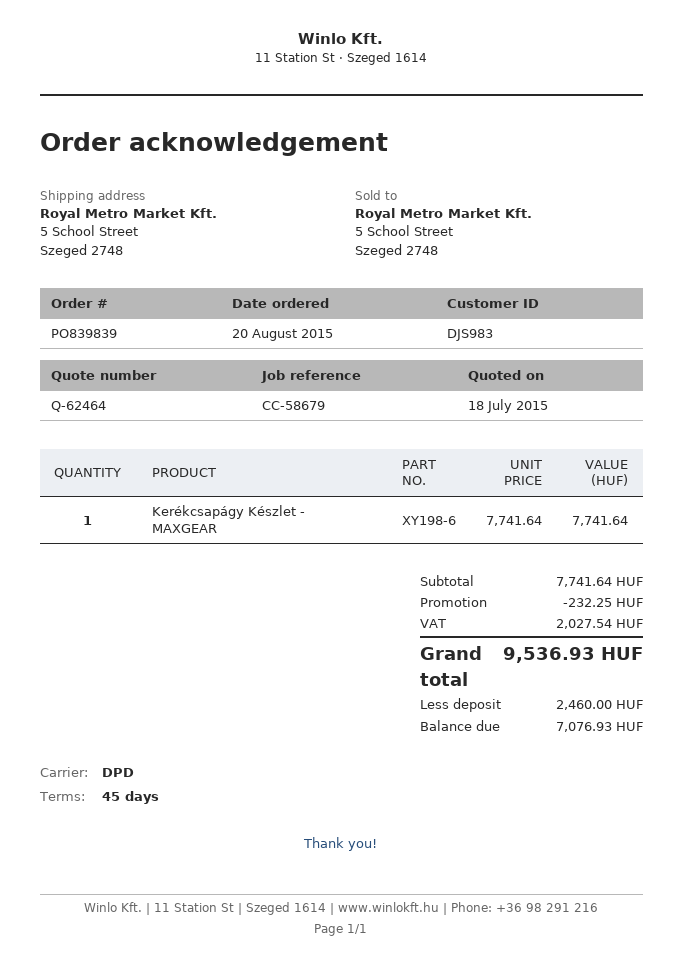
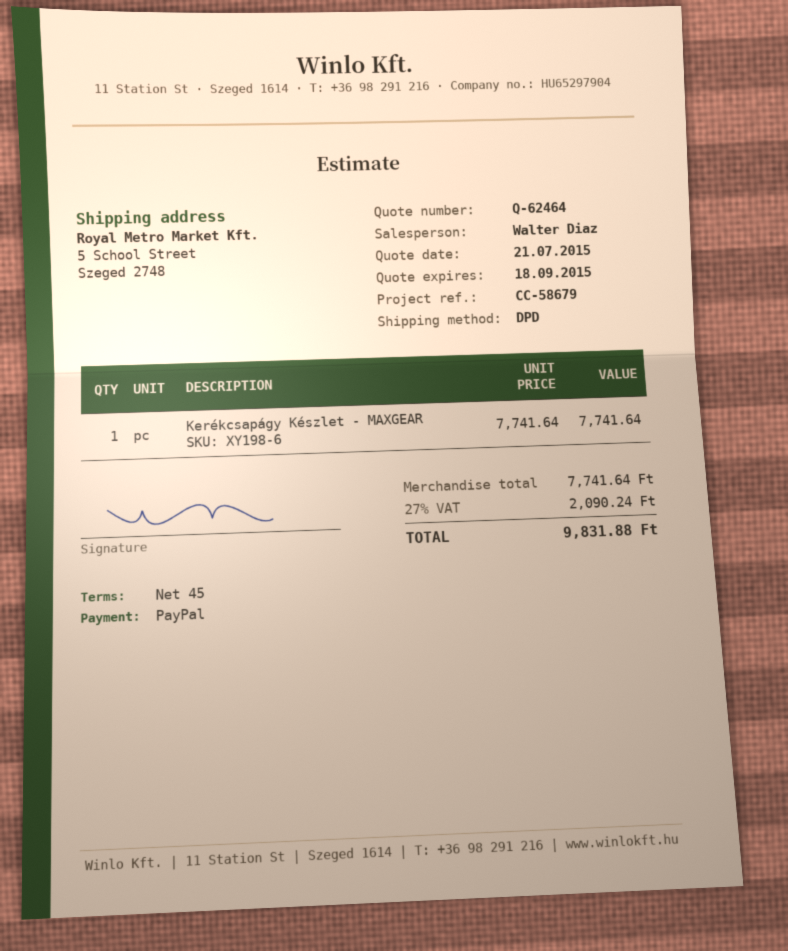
quote date: 2015-07-18 -> 2015-07-21
discount: 232.25 -> none
tax: 2027.54 -> 2090.24
total: 9536.93 -> 9831.88

